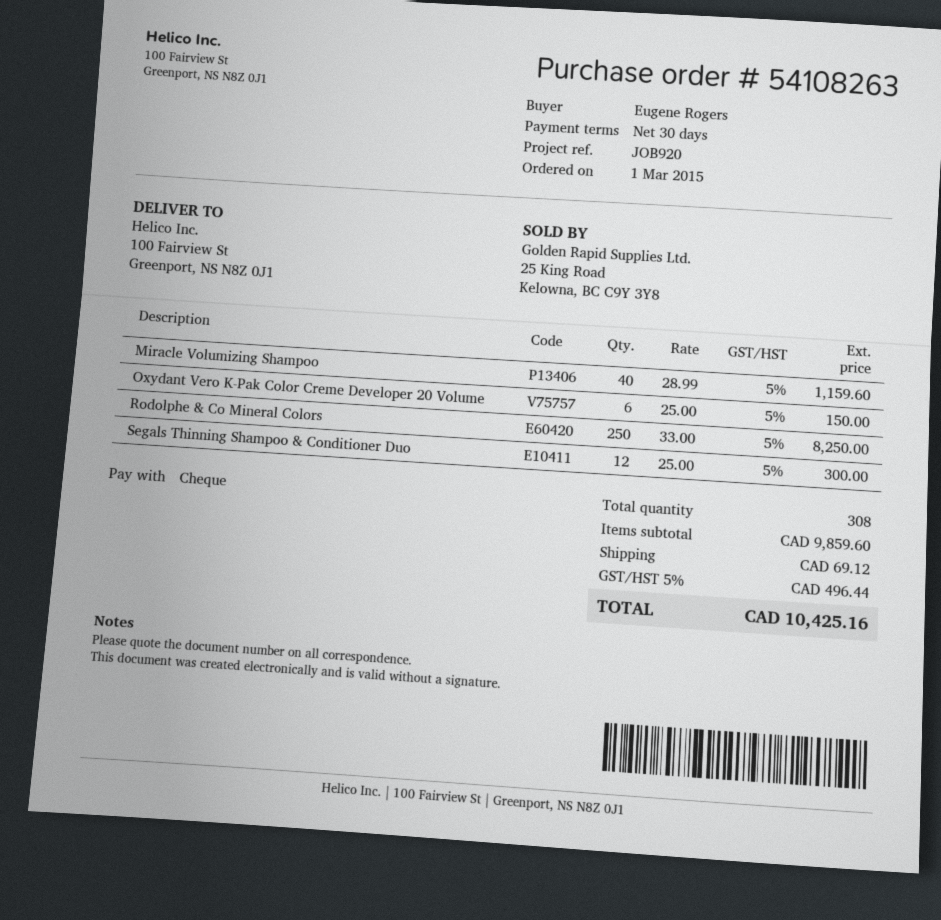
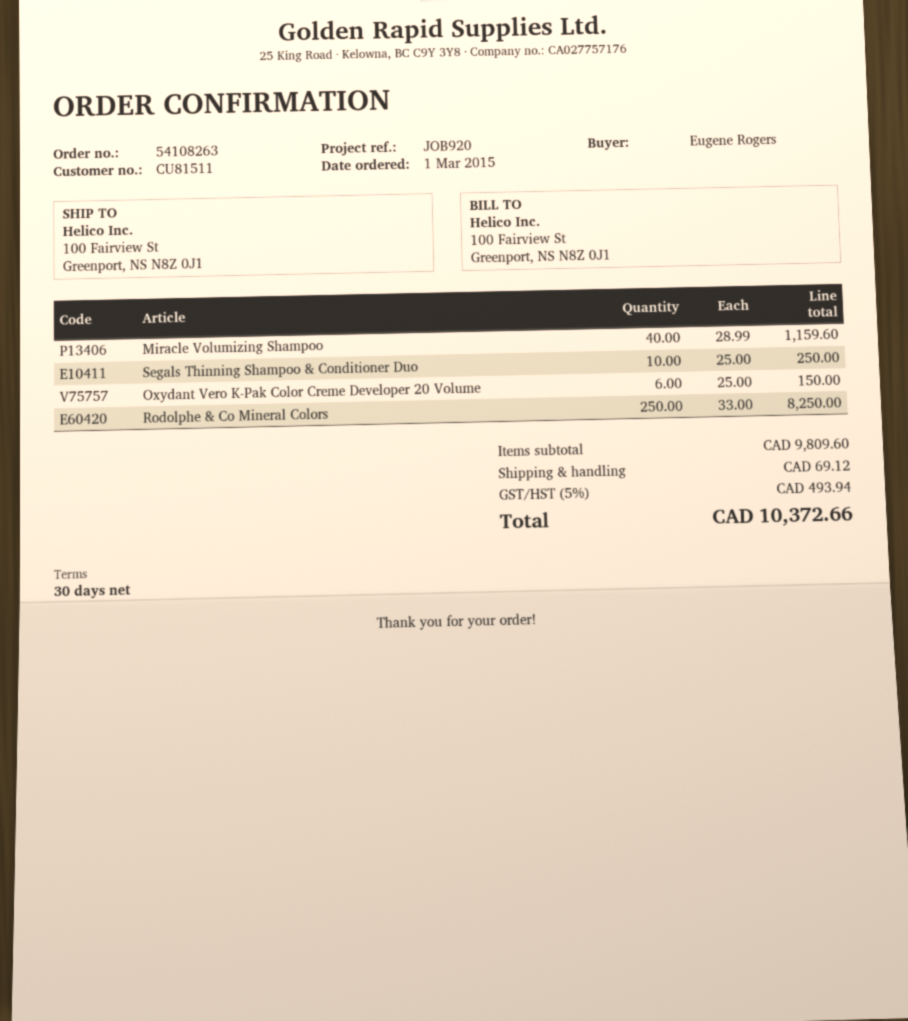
Segals Thinning Shampoo & Conditioner Duo: 12 x 25.00 = 300.00 -> 10 x 25.00 = 250.00
subtotal: 9859.60 -> 9809.60
tax: 5% = 496.44 -> 5% = 493.94
total: 10425.16 -> 10372.66

